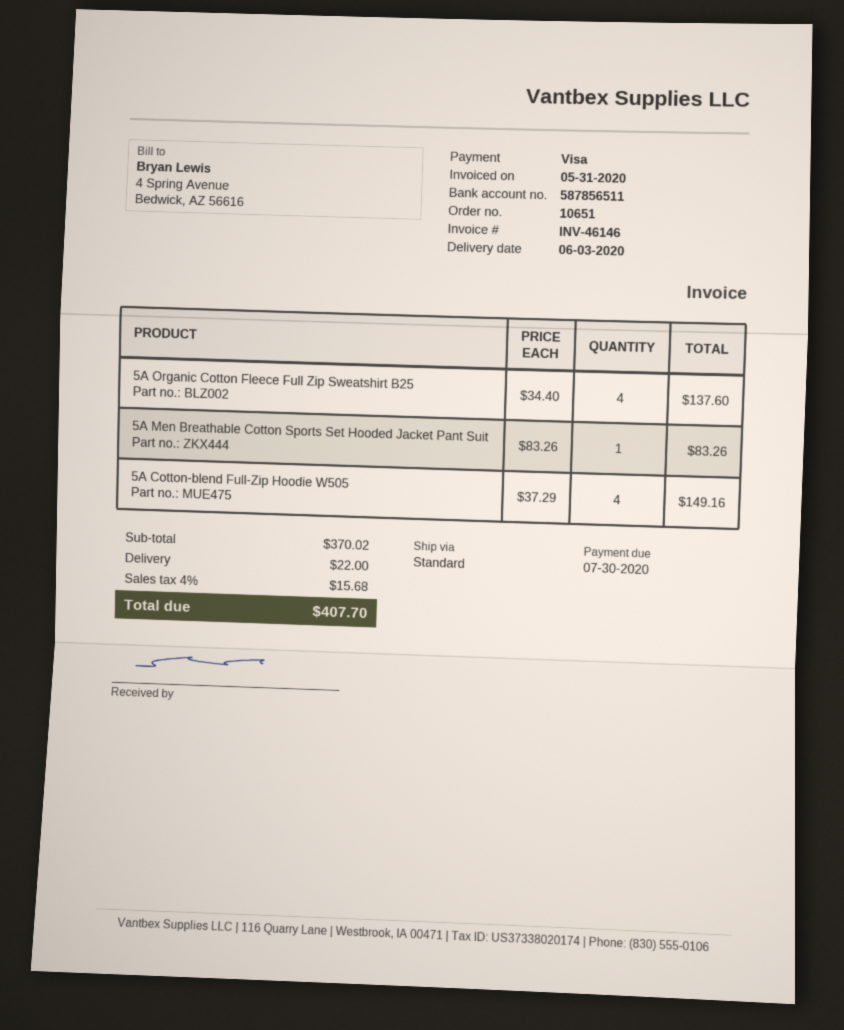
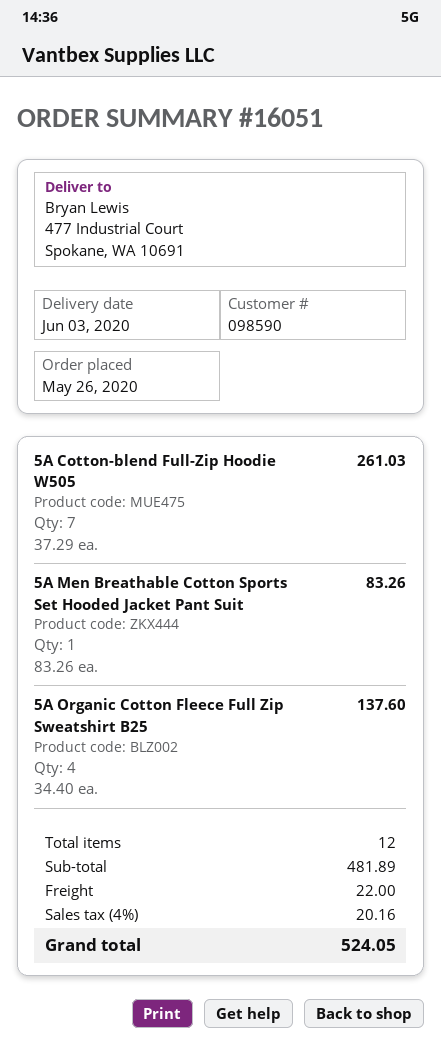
order number: 10651 -> 16051
5A Cotton-blend Full-Zip Hoodie W505: 4 x 37.29 = 149.16 -> 7 x 37.29 = 261.03
subtotal: 370.02 -> 481.89
tax: 4% = 15.68 -> 4% = 20.16
total: 407.70 -> 524.05

